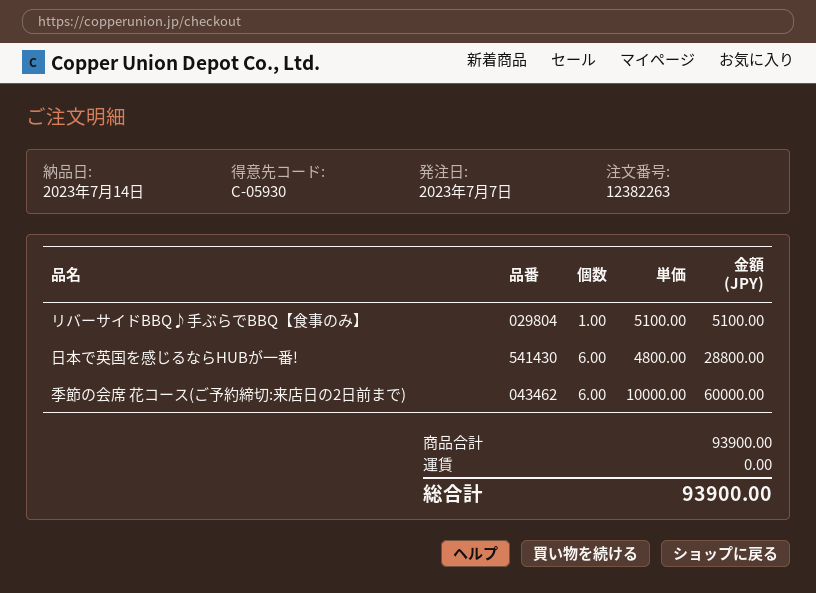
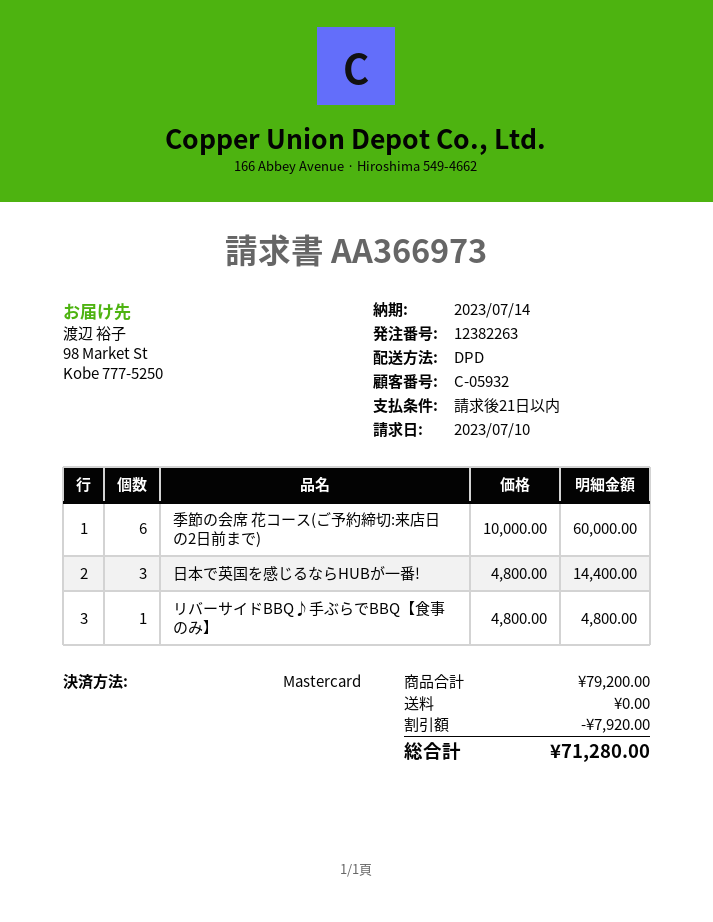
customer number: C-05930 -> C-05932
リバーサイドBBQ♪手ぶらでBBQ【食事のみ】: 1 x 5100.00 = 5100.00 -> 1 x 4800.00 = 4800.00
日本で英国を感じるならHUBが一番!: 6 x 4800.00 = 28800.00 -> 3 x 4800.00 = 14400.00
subtotal: 93900.00 -> 79200.00
discount: none -> 7920.00
total: 93900.00 -> 71280.00

